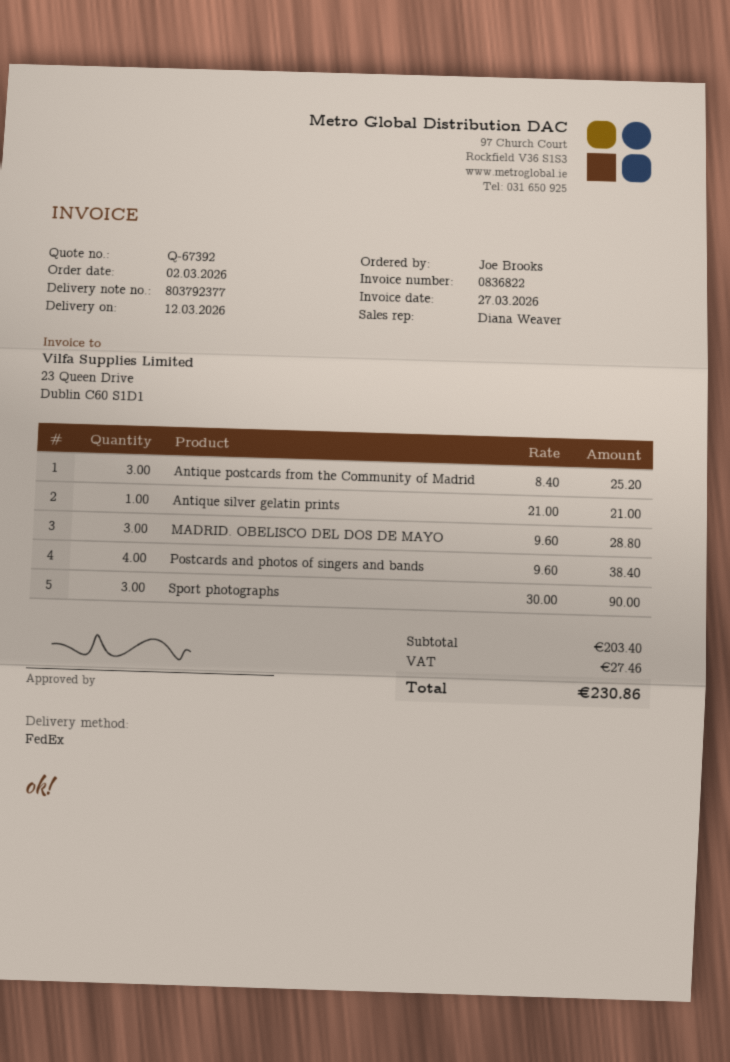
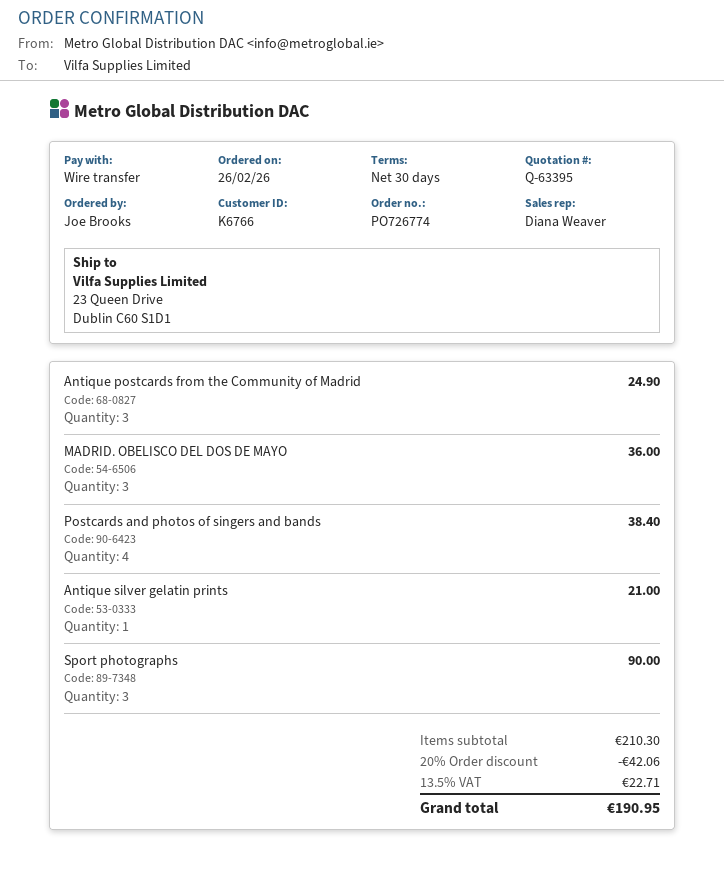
quote number: Q-67392 -> Q-63395
order date: 2026-03-02 -> 2026-02-26
Antique postcards from the Community of Madrid: 3 for 25.20 -> 3 for 24.90
MADRID. OBELISCO DEL DOS DE MAYO: 3 for 28.80 -> 3 for 36.00
subtotal: 203.40 -> 210.30
discount: none -> 20% = 42.06
tax: 27.46 -> 22.71
total: 230.86 -> 190.95

